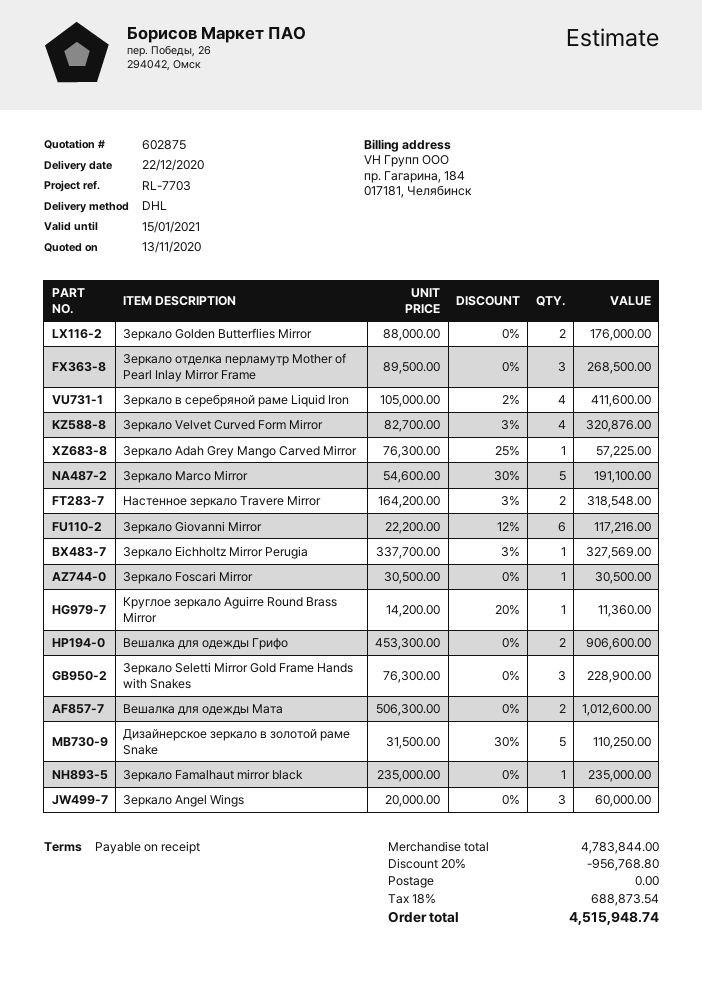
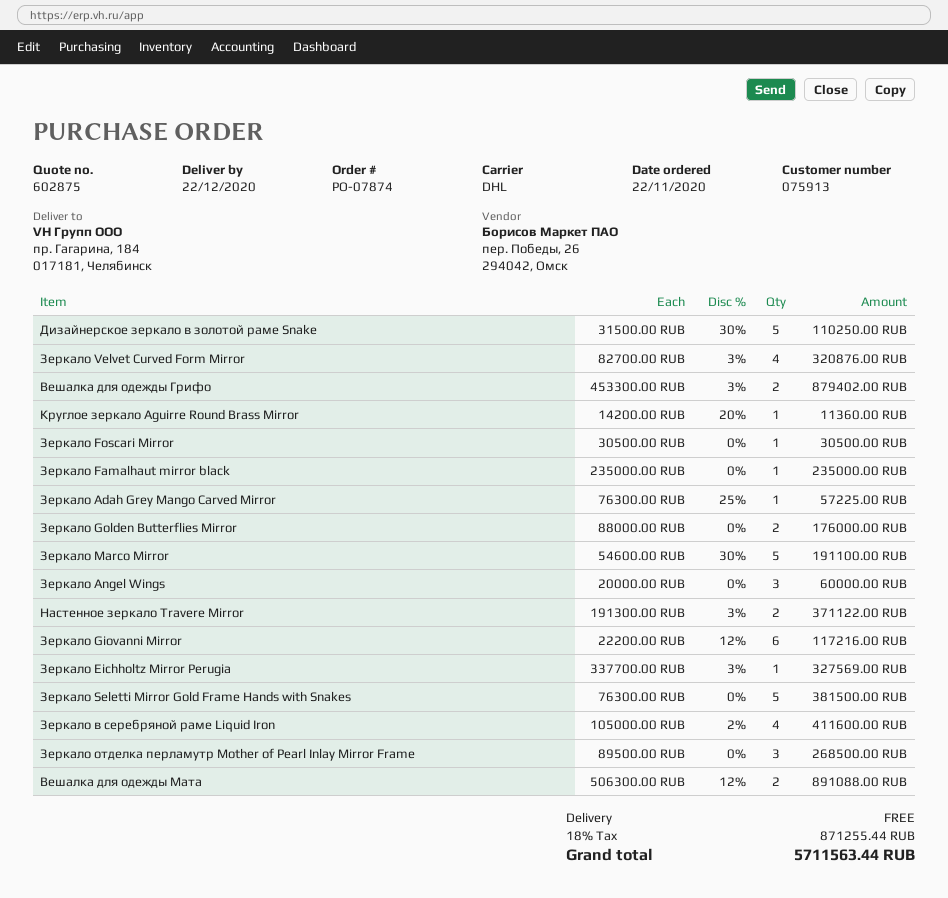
Настенное зеркало Travere Mirror: 2 x 164200.00 - 3% = 318548.00 -> 2 x 191300.00 - 3% = 371122.00
Вешалка для одежды Грифо: 2 x 453300.00 = 906600.00 -> 2 x 453300.00 - 3% = 879402.00
Зеркало Seletti Mirror Gold Frame Hands with Snakes: 3 x 76300.00 = 228900.00 -> 5 x 76300.00 = 381500.00
Вешалка для одежды Мата: 2 x 506300.00 = 1012600.00 -> 2 x 506300.00 - 12% = 891088.00
discount: 20% = 956768.80 -> none
tax: 18% = 688873.54 -> 18% = 871255.44
total: 4515948.74 -> 5711563.44

